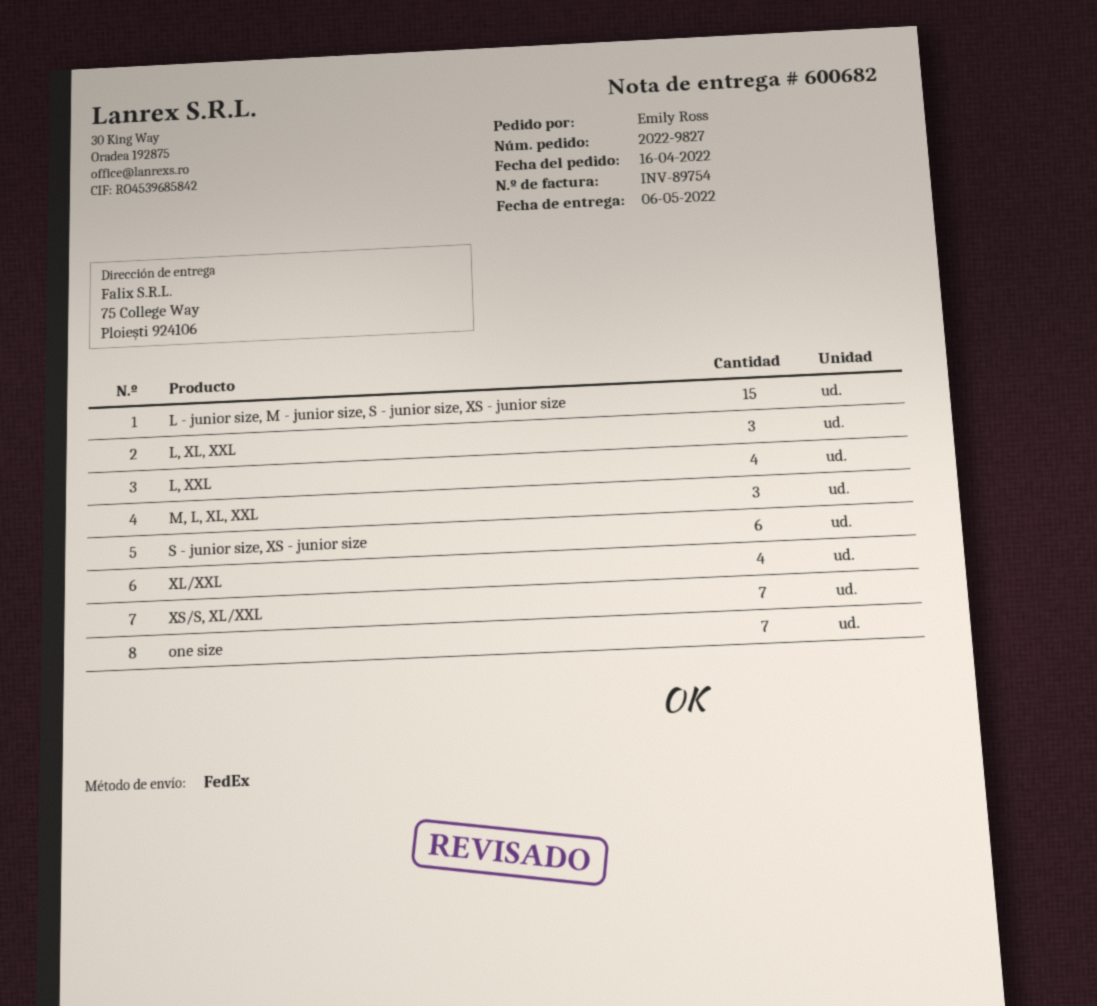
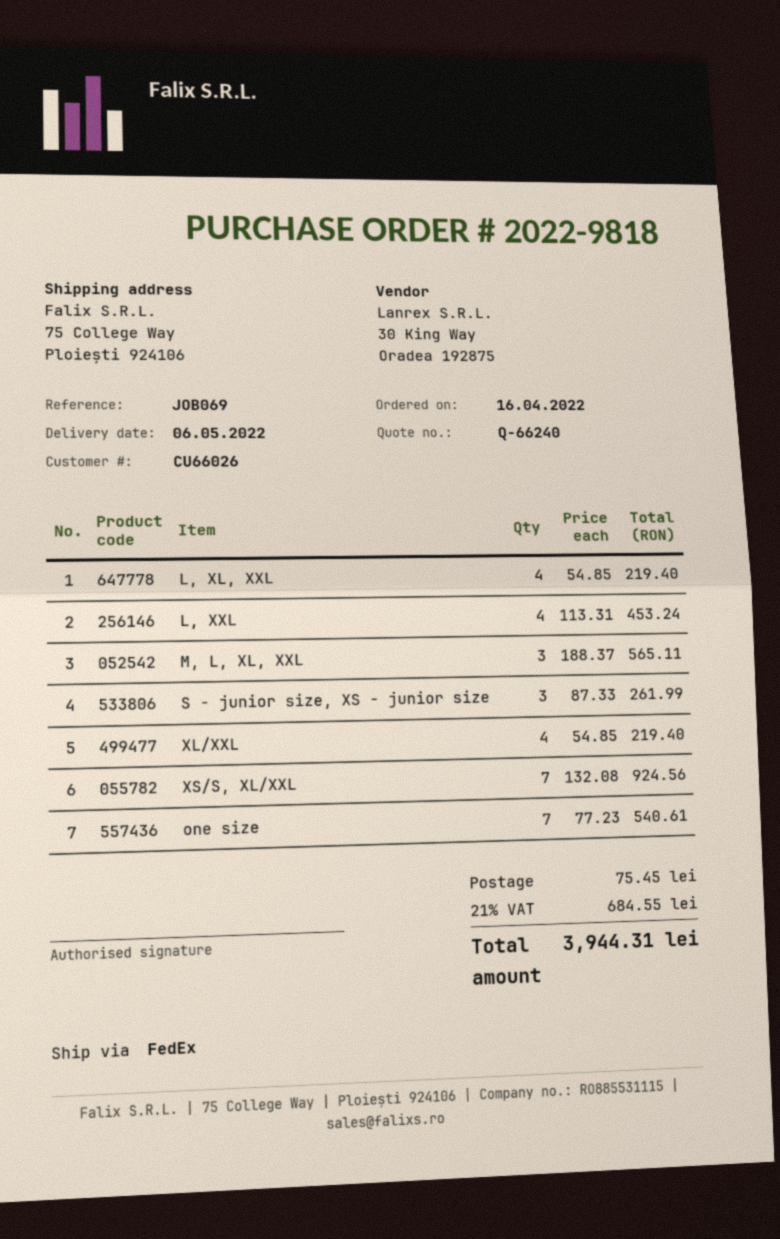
order number: 2022-9827 -> 2022-9818
L - junior size, M - junior size, S - junior size, XS - junior size: 15 -> none
L, XL, XXL: 3 -> 4
S - junior size, XS - junior size: 6 -> 3

